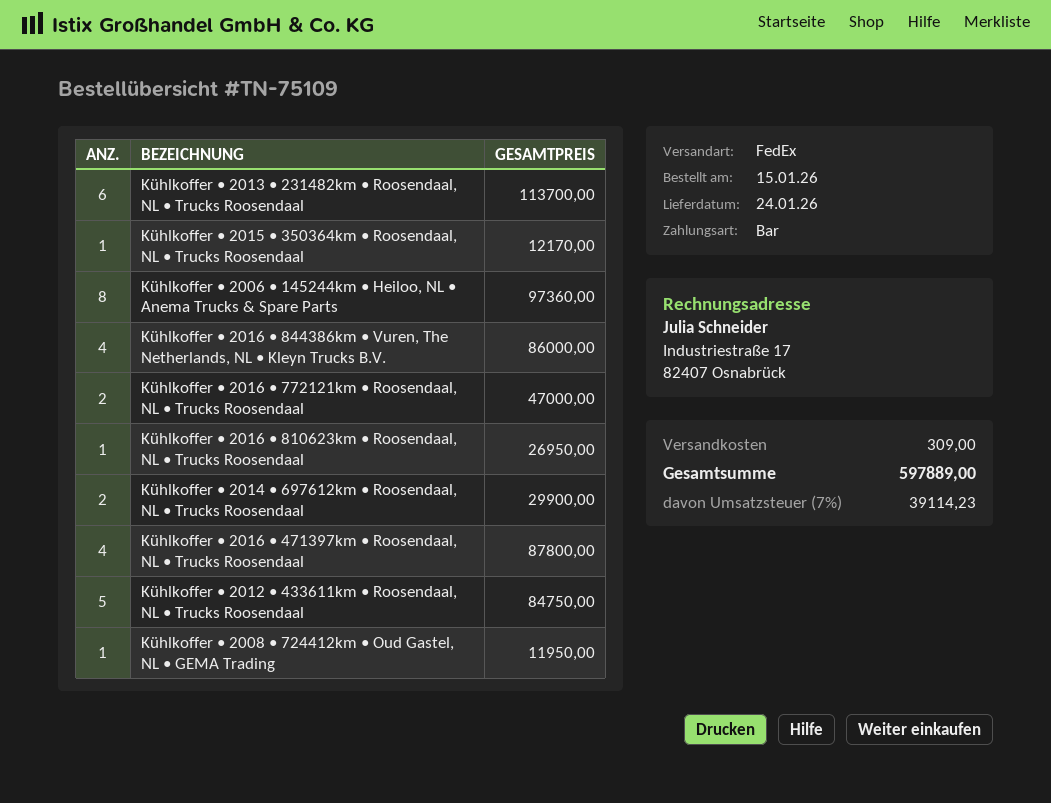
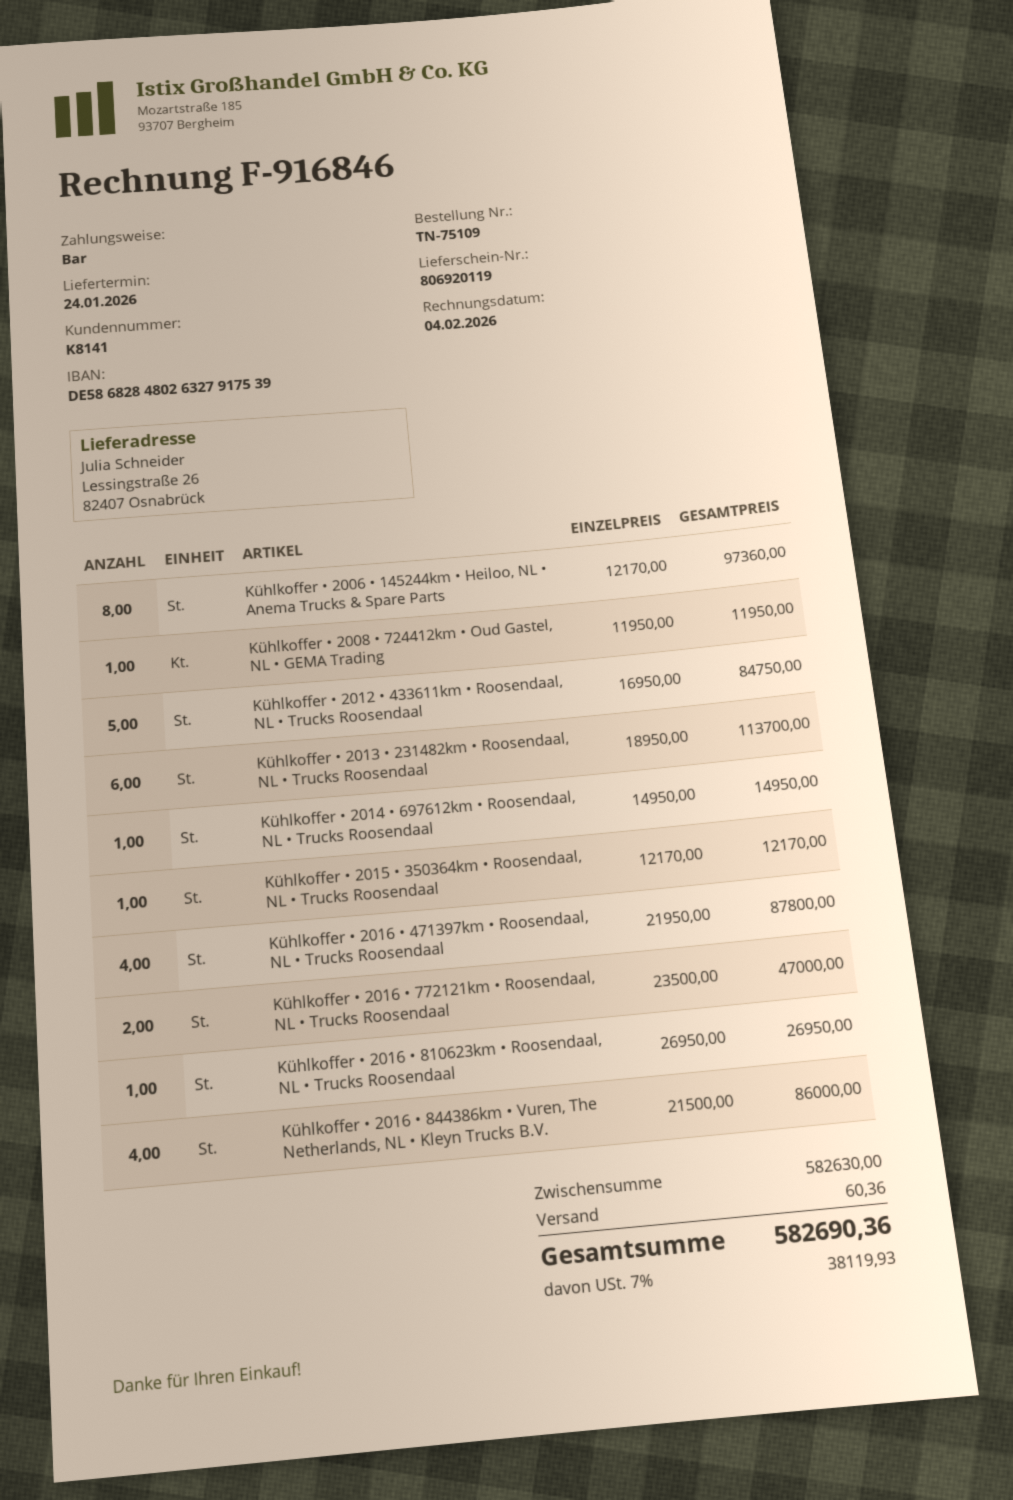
Kühlkoffer • 2014 • 697612km • Roosendaal, NL • Trucks Roosendaal: 2 for 29900.00 -> 1 for 14950.00
shipping: 309.00 -> 60.36
tax: 7% = 39114.23 -> 7% = 38119.93
total: 597889.00 -> 582690.36

